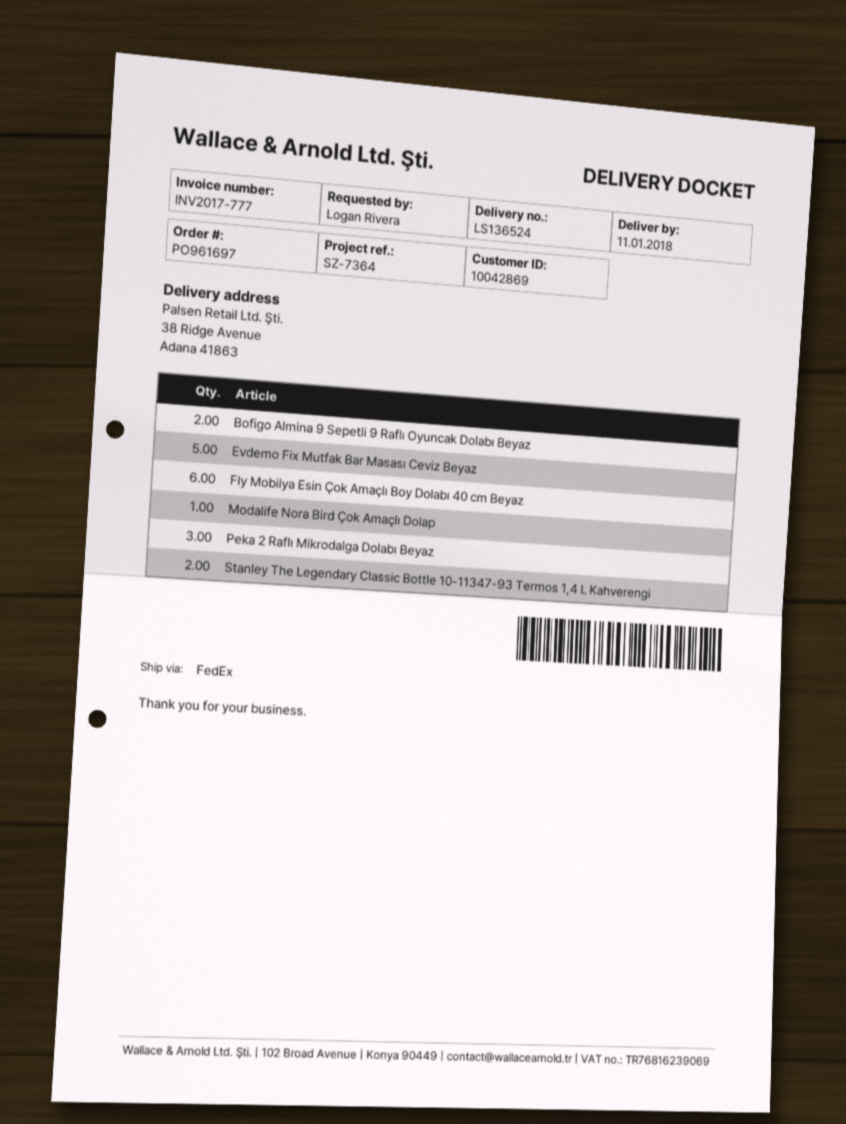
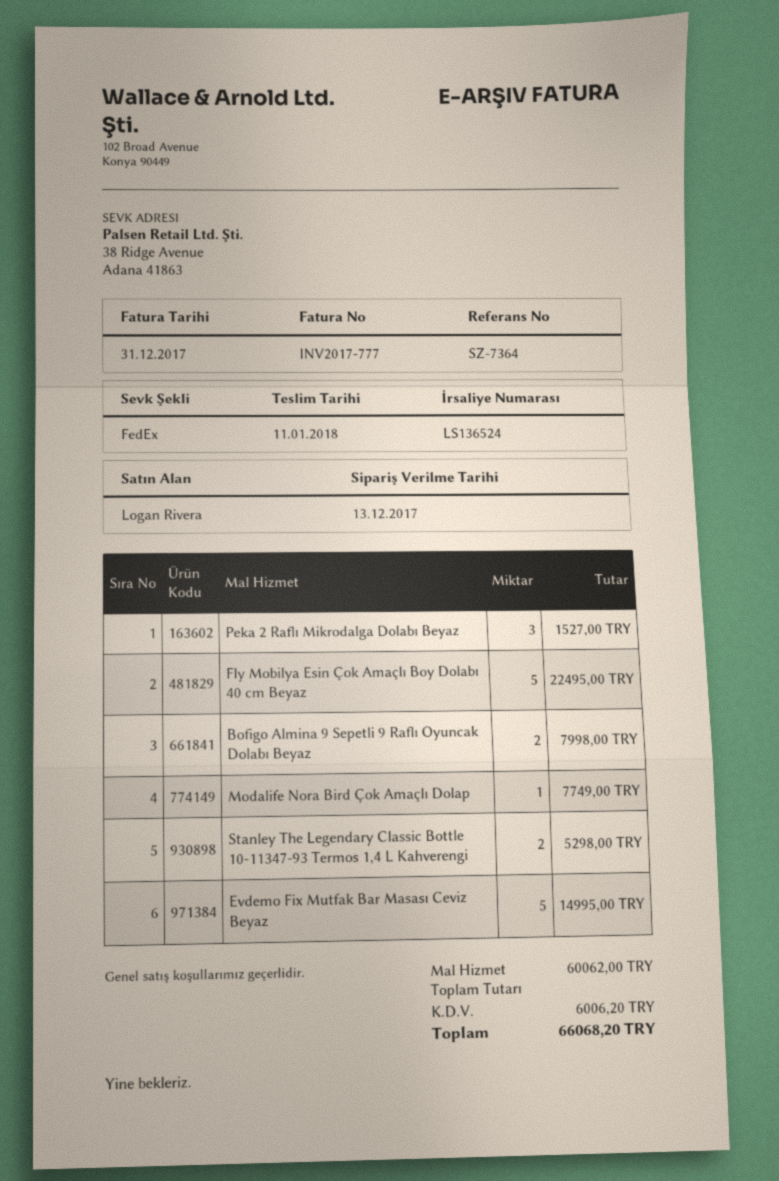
Fly Mobilya Esin Çok Amaçlı Boy Dolabı 40 cm Beyaz: 6 -> 5

